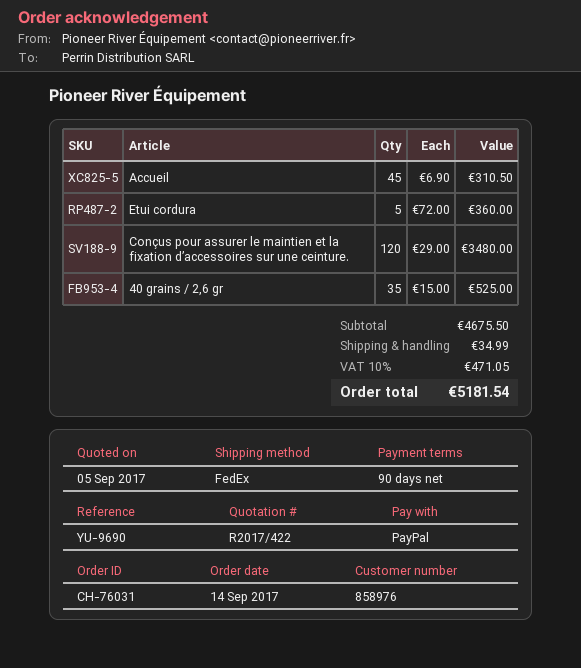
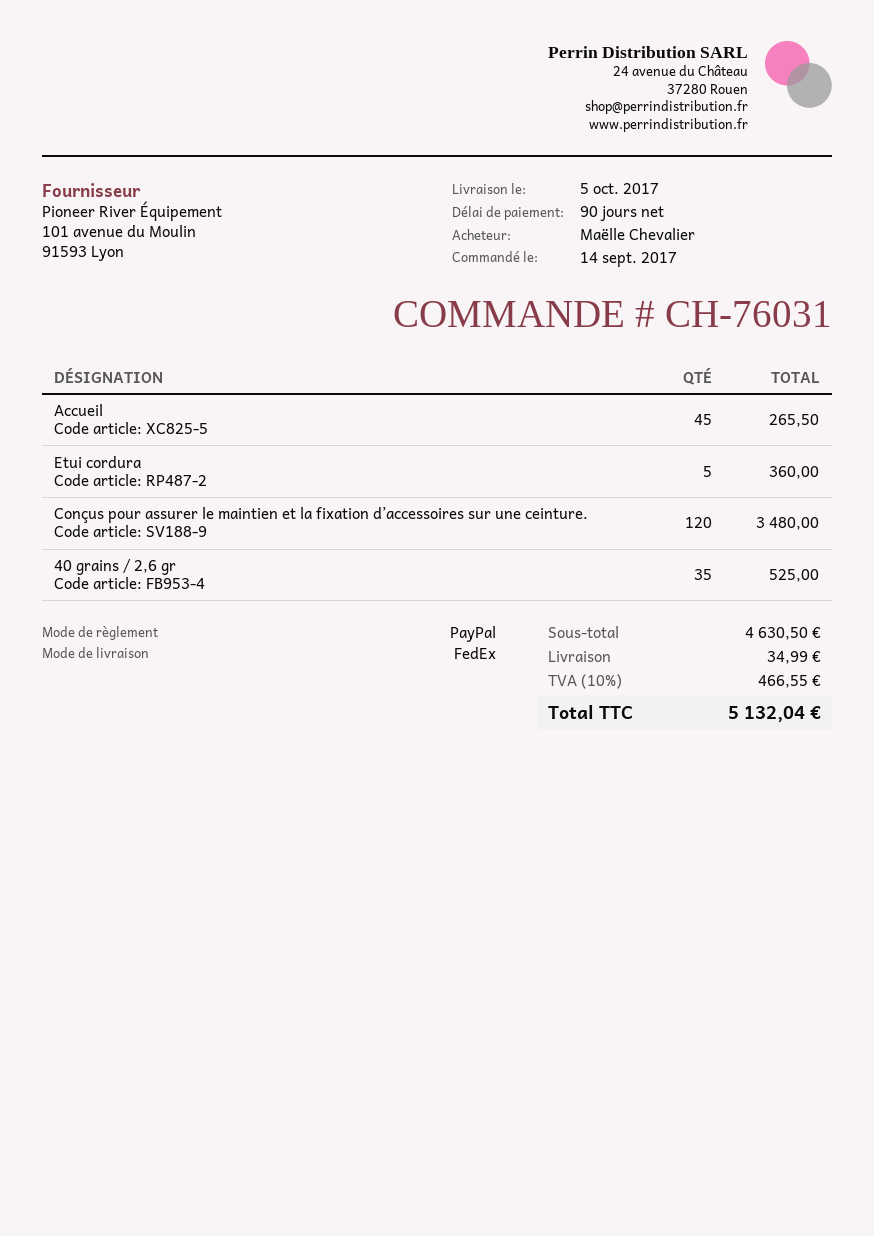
Accueil: 45 for 310.50 -> 45 for 265.50
subtotal: 4675.50 -> 4630.50
tax: 10% = 471.05 -> 10% = 466.55
total: 5181.54 -> 5132.04

